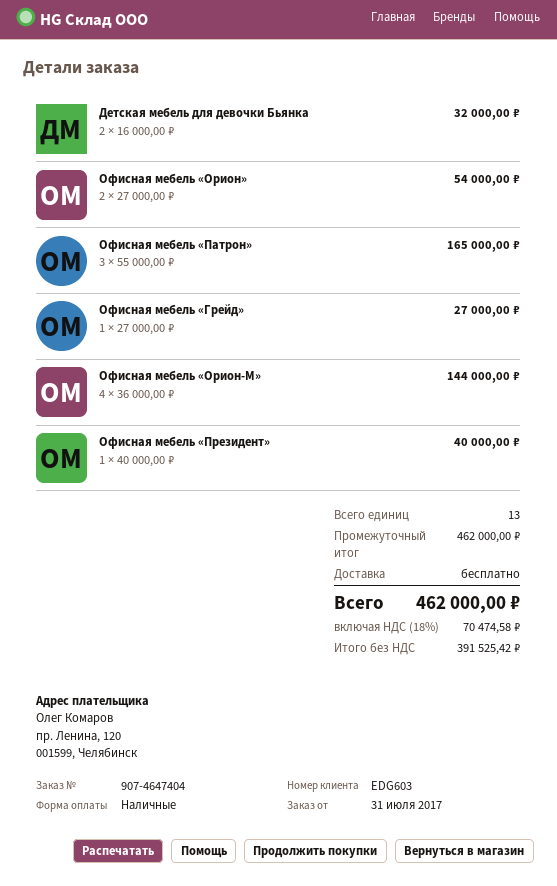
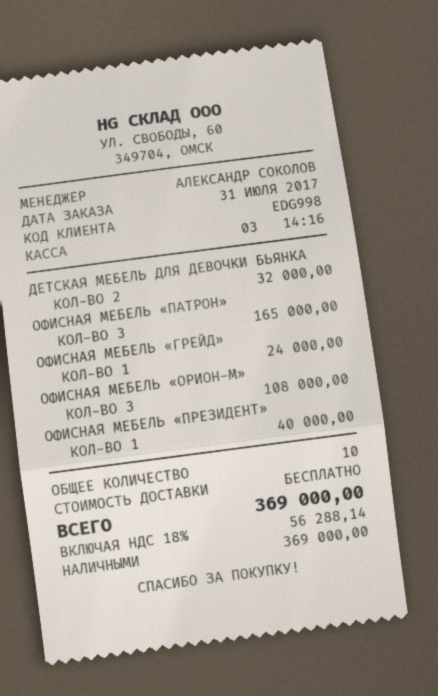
customer number: EDG603 -> EDG998
Офисная мебель «Орион»: 2 for 54000.00 -> none
Офисная мебель «Грейд»: 1 for 27000.00 -> 1 for 24000.00
Офисная мебель «Орион-М»: 4 for 144000.00 -> 3 for 108000.00
total quantity: 13 -> 10
tax: 18% = 70474.58 -> 18% = 56288.14
total: 462000.00 -> 369000.00

